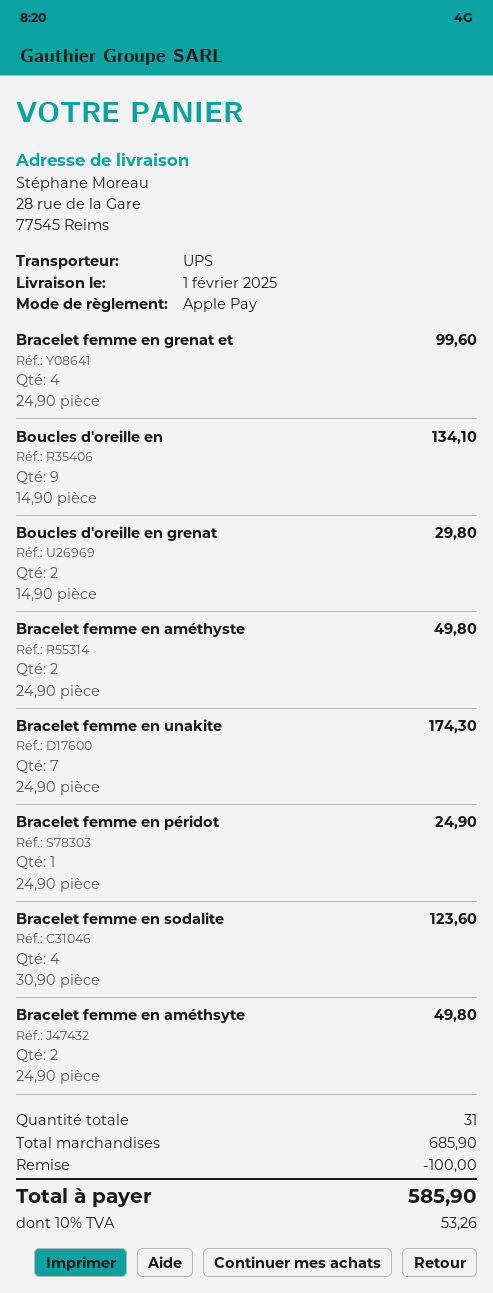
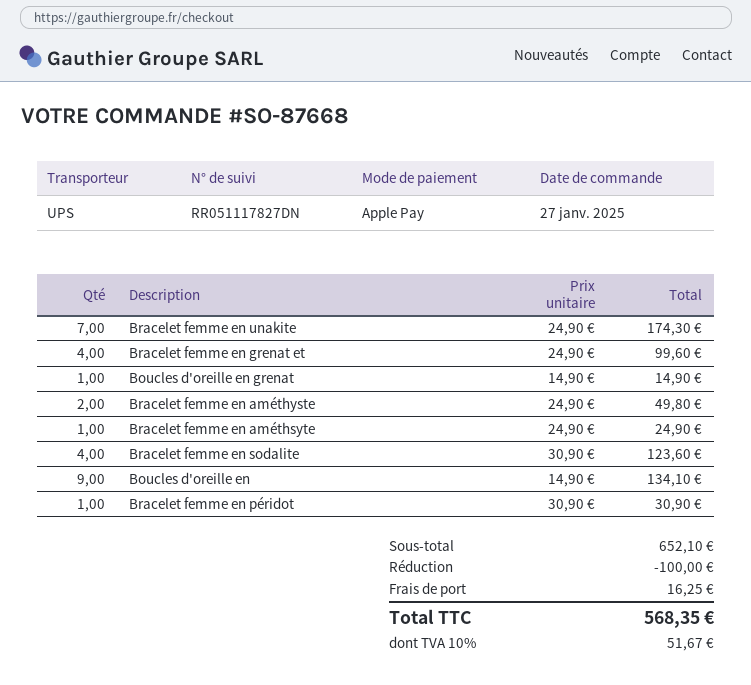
Boucles d'oreille en grenat: 2 x 14.90 = 29.80 -> 1 x 14.90 = 14.90
Bracelet femme en péridot: 1 x 24.90 = 24.90 -> 1 x 30.90 = 30.90
Bracelet femme en améthsyte: 2 x 24.90 = 49.80 -> 1 x 24.90 = 24.90
subtotal: 685.90 -> 652.10
shipping: none -> 16.25
tax: 10% = 53.26 -> 10% = 51.67
total: 585.90 -> 568.35

